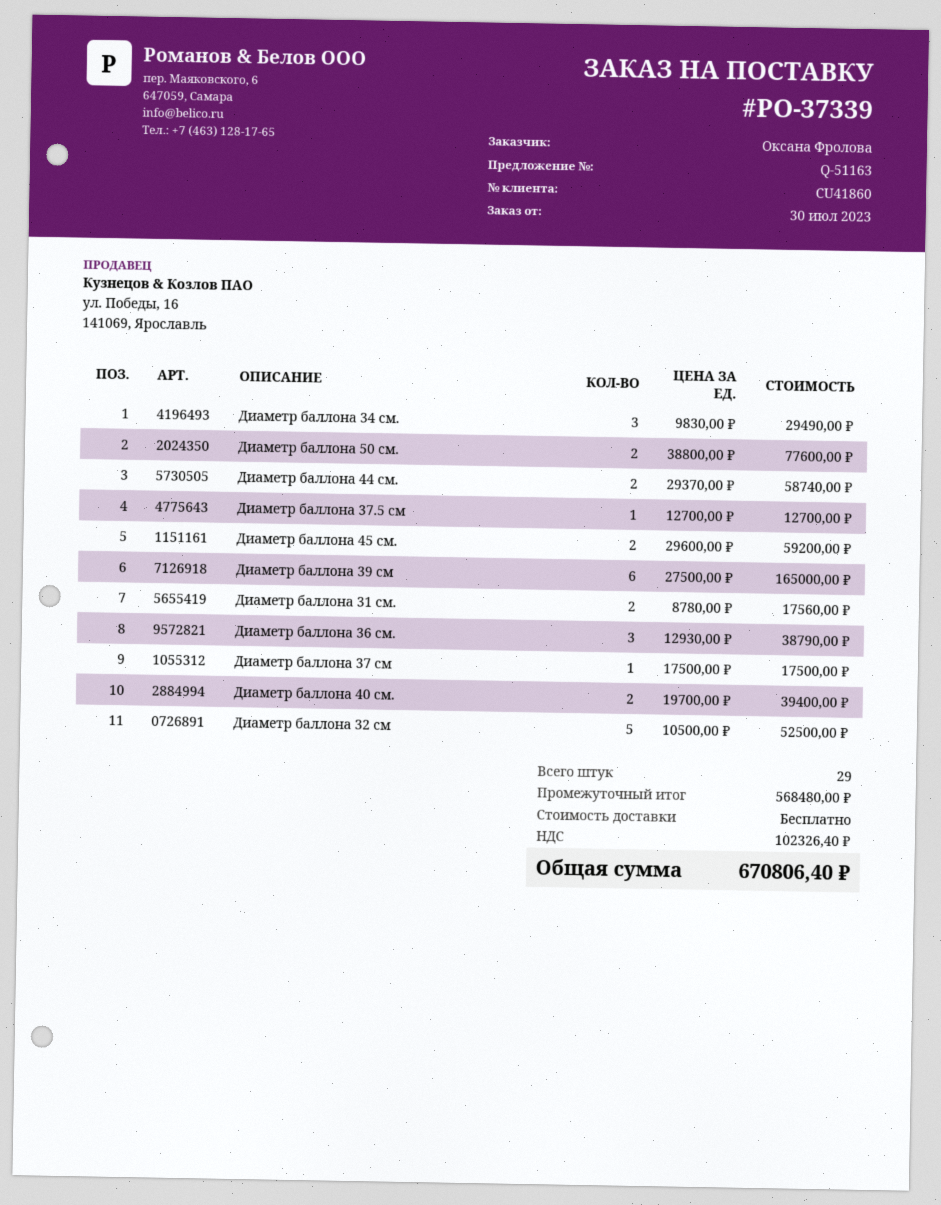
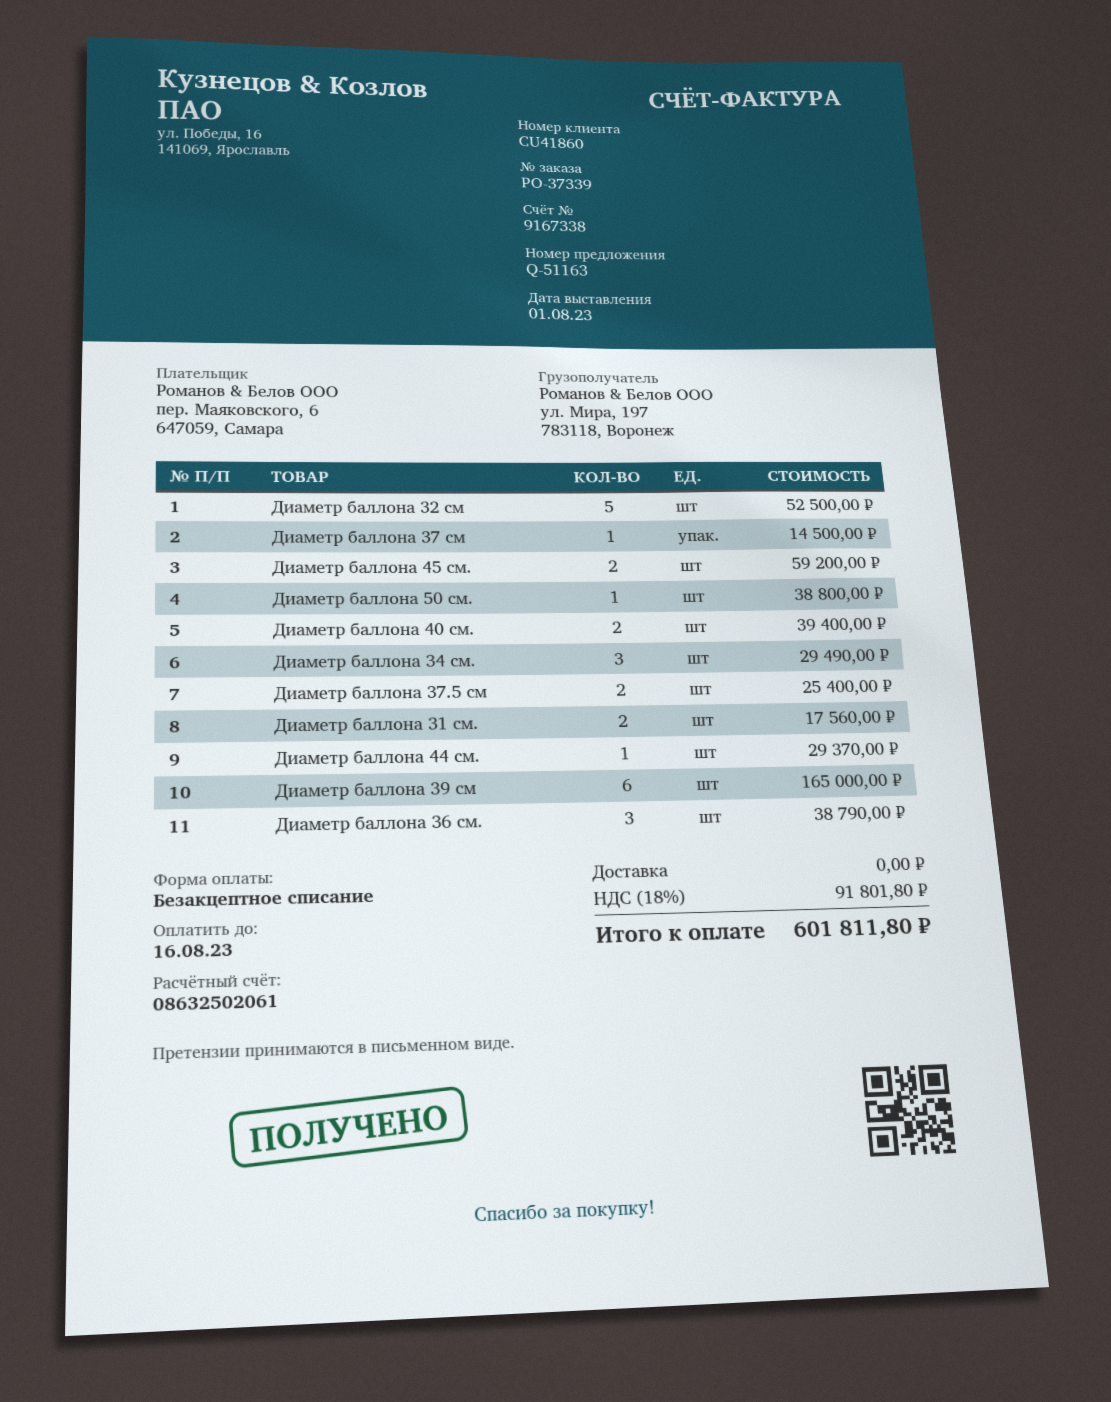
Диаметр баллона 50 см.: 2 for 77600.00 -> 1 for 38800.00
Диаметр баллона 44 см.: 2 for 58740.00 -> 1 for 29370.00
Диаметр баллона 37.5 см: 1 for 12700.00 -> 2 for 25400.00
Диаметр баллона 37 см: 1 for 17500.00 -> 1 for 14500.00
tax: 102326.40 -> 91801.80
total: 670806.40 -> 601811.80

